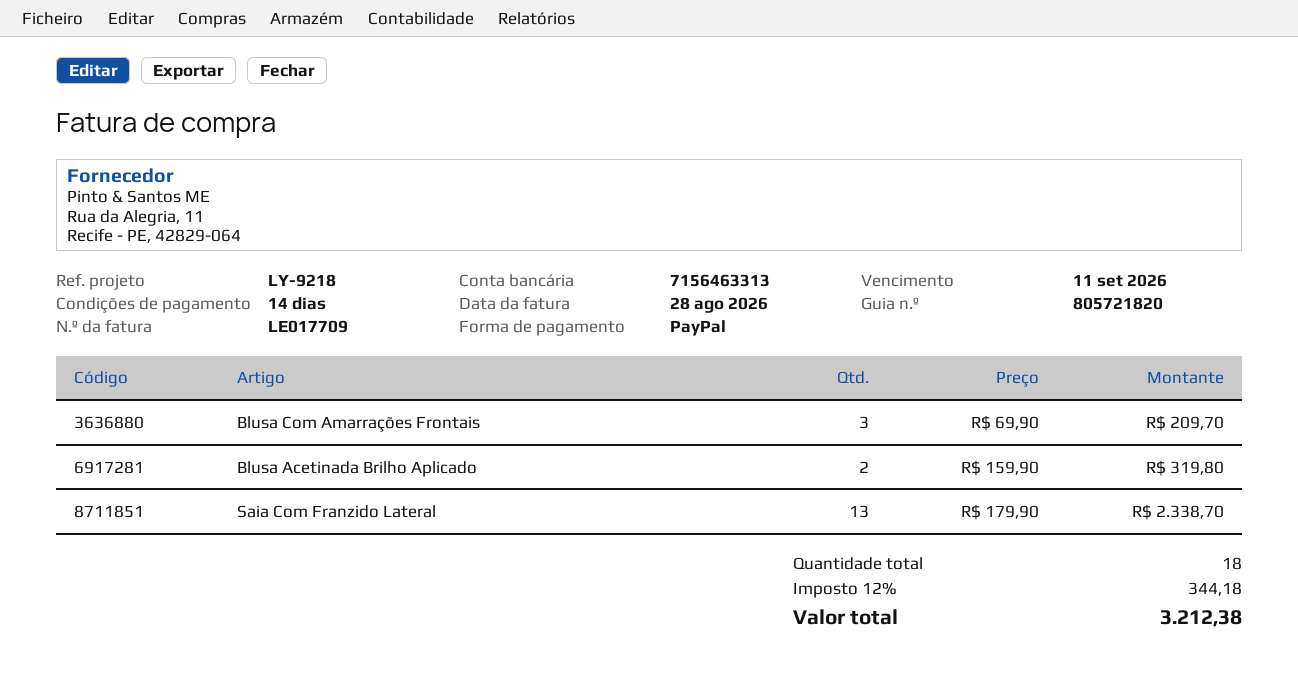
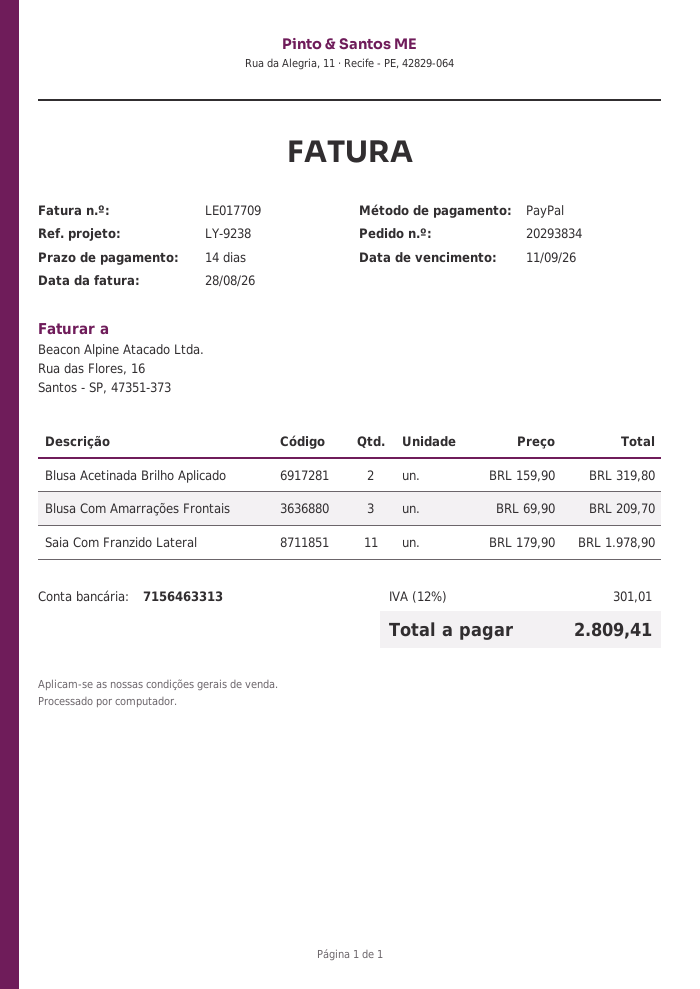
reference: LY-9218 -> LY-9238
Saia Com Franzido Lateral: 13 x 179.90 = 2338.70 -> 11 x 179.90 = 1978.90
tax: 12% = 344.18 -> 12% = 301.01
total: 3212.38 -> 2809.41

